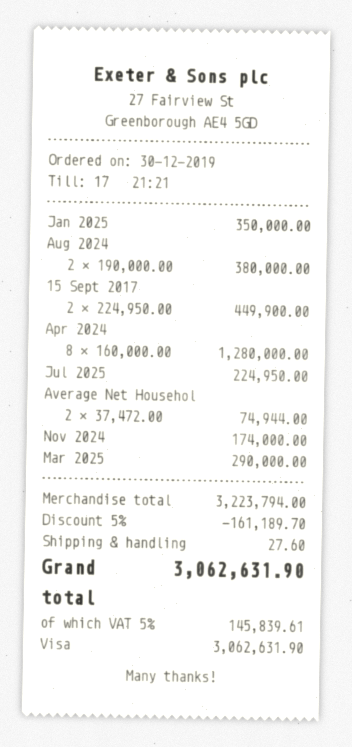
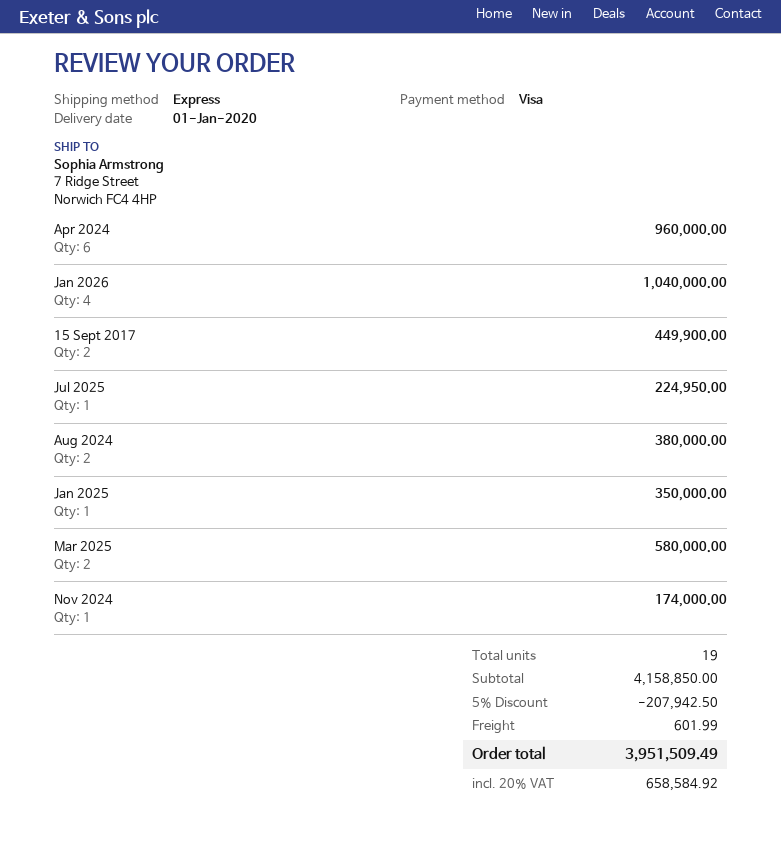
Apr 2024: 8 for 1280000.00 -> 6 for 960000.00
Average Net Househol: 2 for 74944.00 -> none
Mar 2025: 1 for 290000.00 -> 2 for 580000.00
Jan 2026: none -> 4 for 1040000.00
subtotal: 3223794.00 -> 4158850.00
discount: 5% = 161189.70 -> 5% = 207942.50
shipping: 27.60 -> 601.99
tax: 5% = 145839.61 -> 20% = 658584.92
total: 3062631.90 -> 3951509.49

